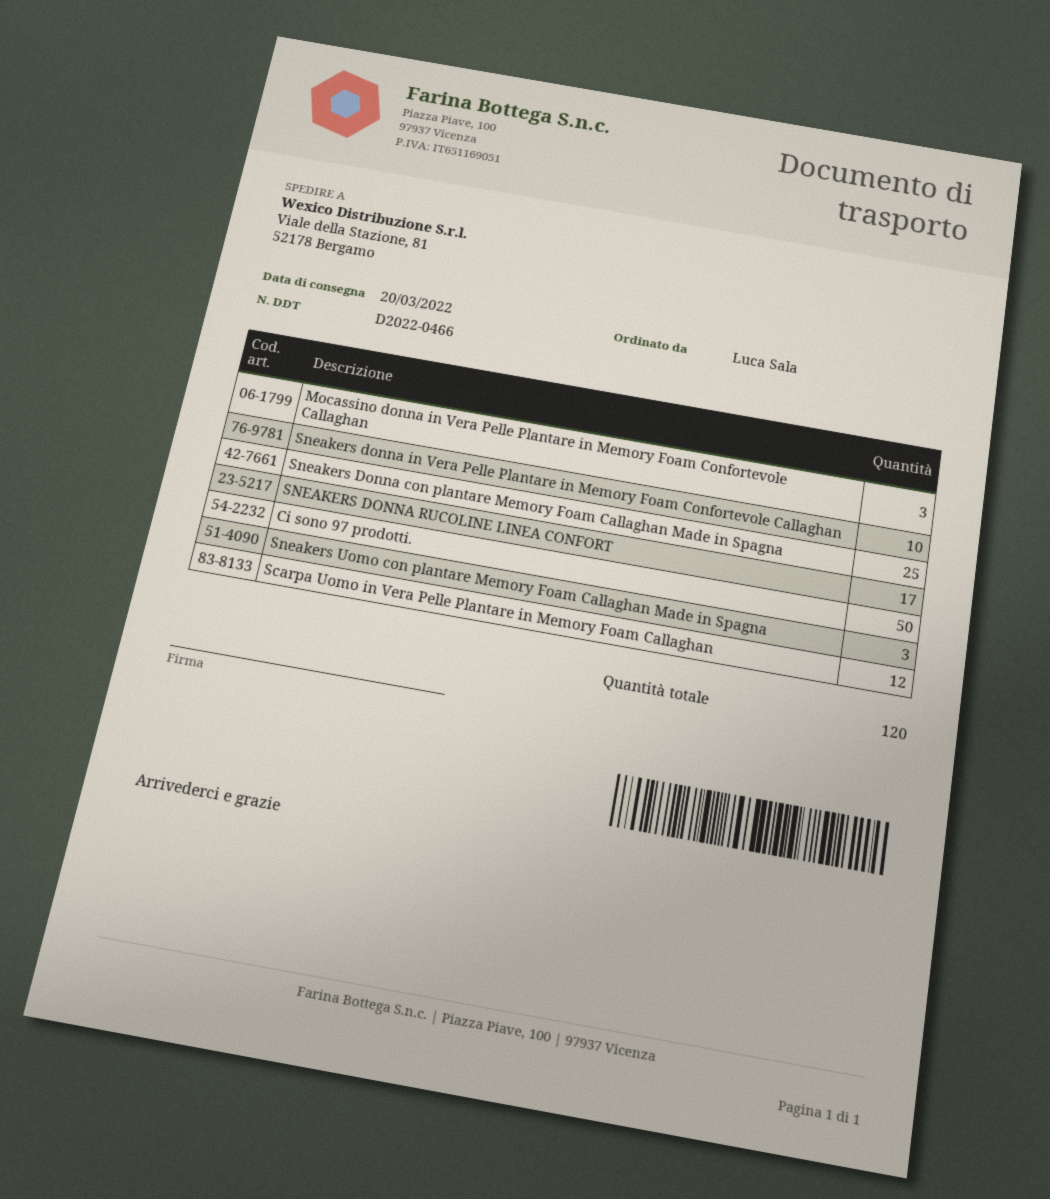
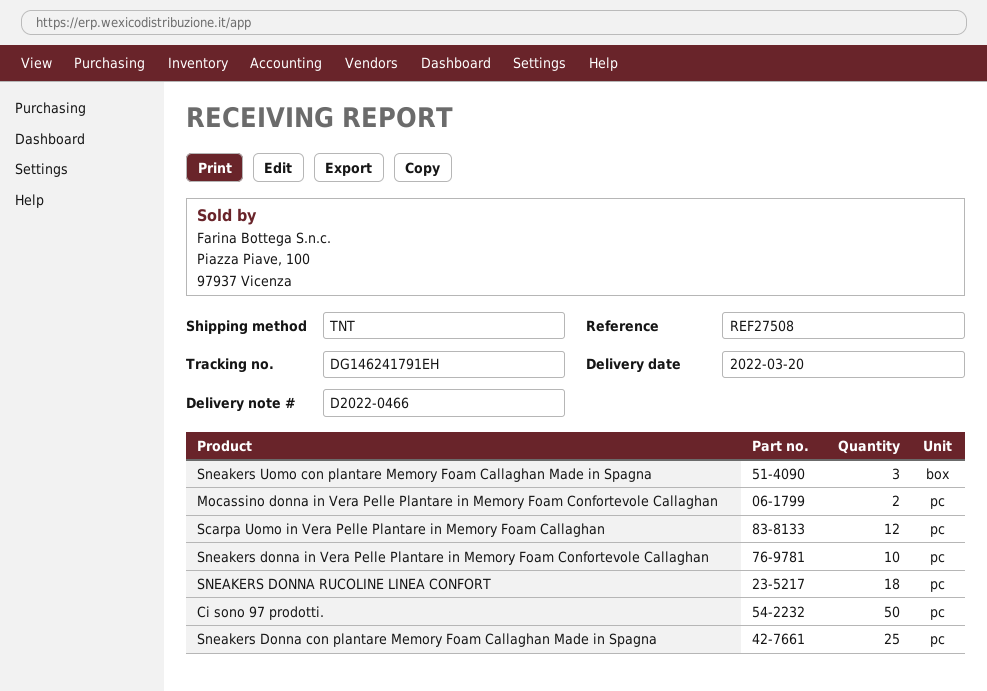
Mocassino donna in Vera Pelle Plantare in Memory Foam Confortevole Callaghan: 3 -> 2
SNEAKERS DONNA RUCOLINE LINEA CONFORT: 17 -> 18

